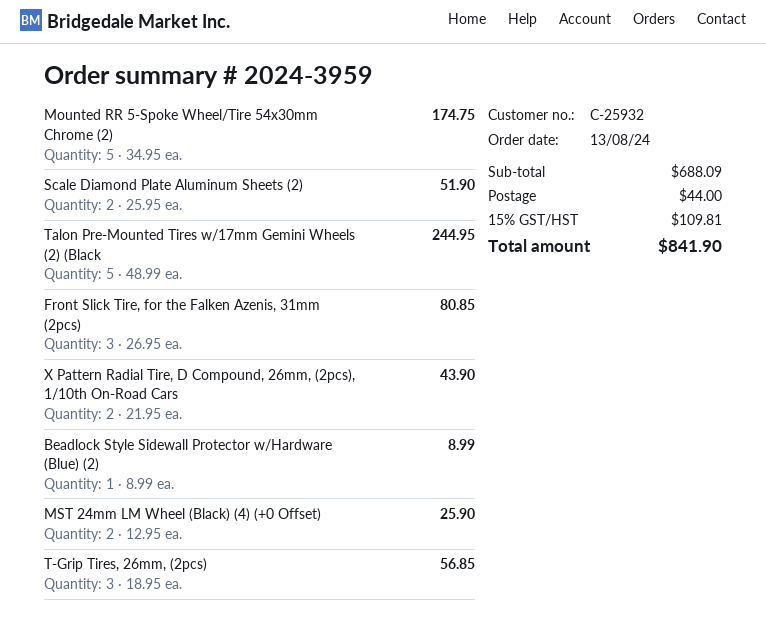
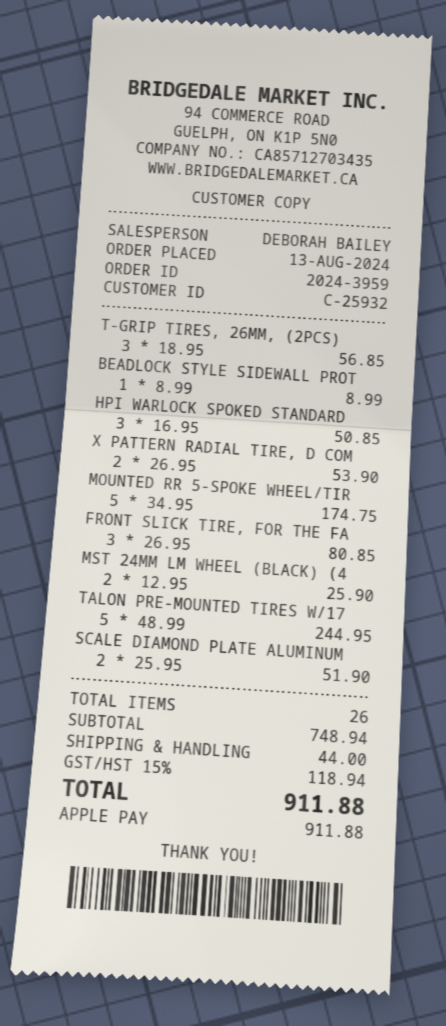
X Pattern Radial Tire, D Compound, 26mm, (2pcs), 1/10th On-Road Cars: 2 x 21.95 = 43.90 -> 2 x 26.95 = 53.90
HPI WARLOCK SPOKED STANDARD: none -> 3 x 16.95 = 50.85
subtotal: 688.09 -> 748.94
tax: 15% = 109.81 -> 15% = 118.94
total: 841.90 -> 911.88

